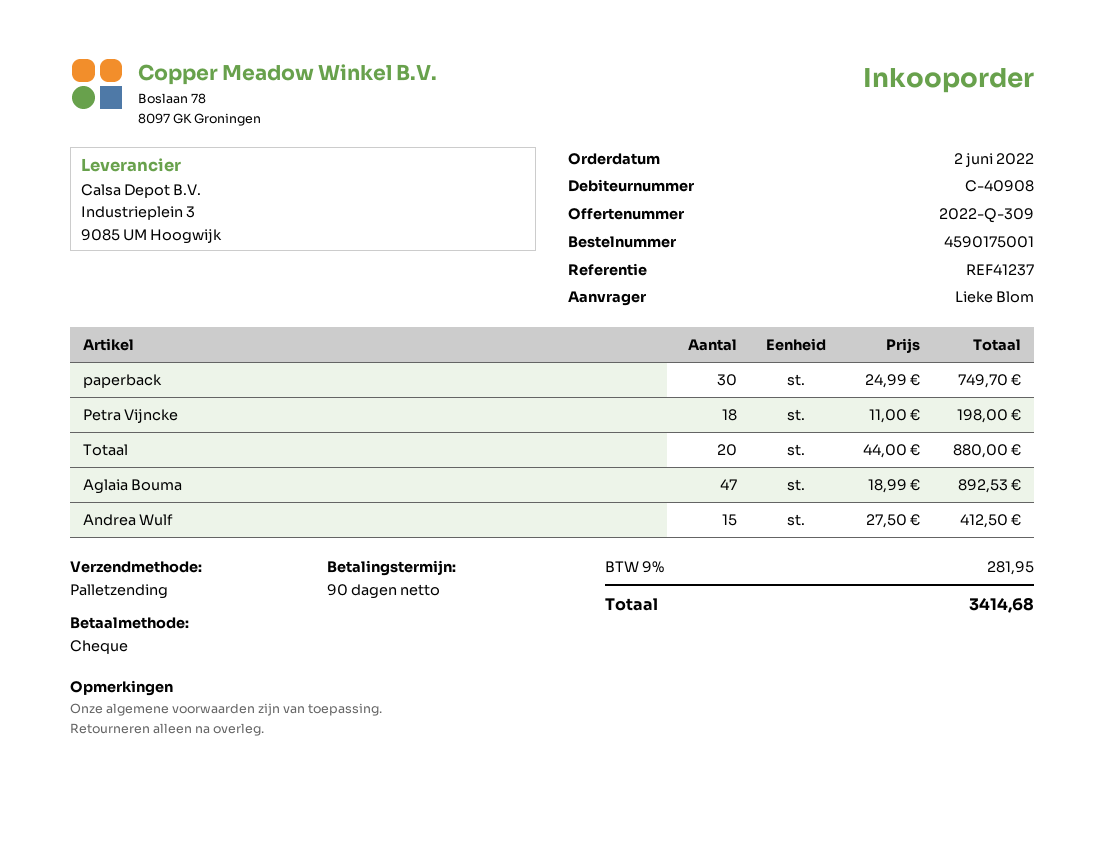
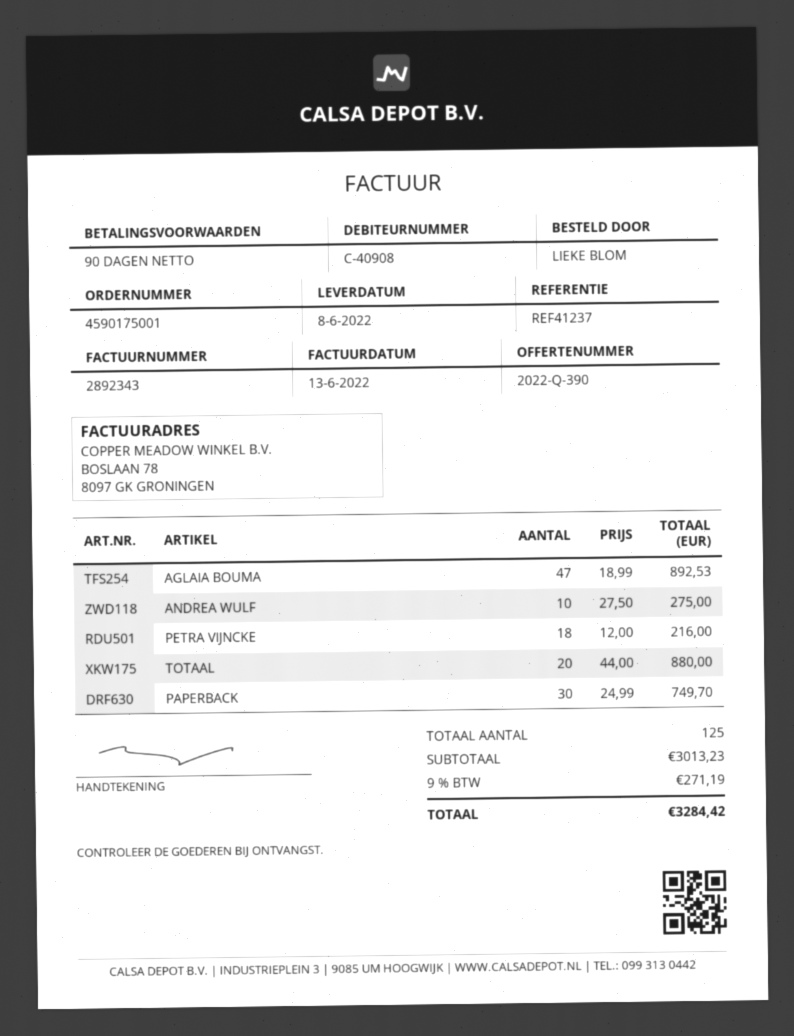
quote number: 2022-Q-309 -> 2022-Q-390
Petra Vijncke: 18 x 11.00 = 198.00 -> 18 x 12.00 = 216.00
Andrea Wulf: 15 x 27.50 = 412.50 -> 10 x 27.50 = 275.00
tax: 9% = 281.95 -> 9% = 271.19
total: 3414.68 -> 3284.42

